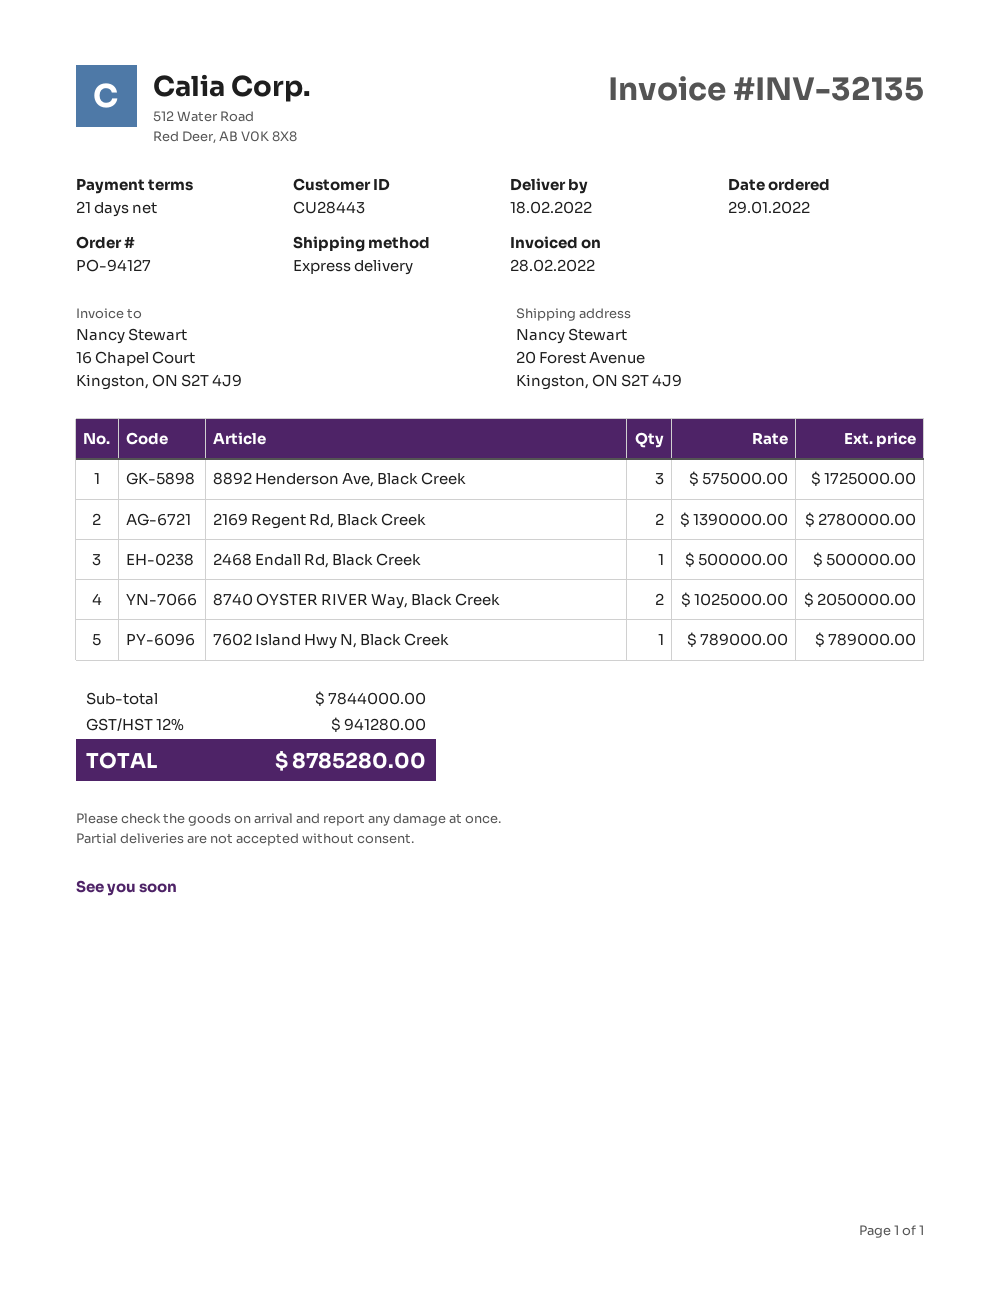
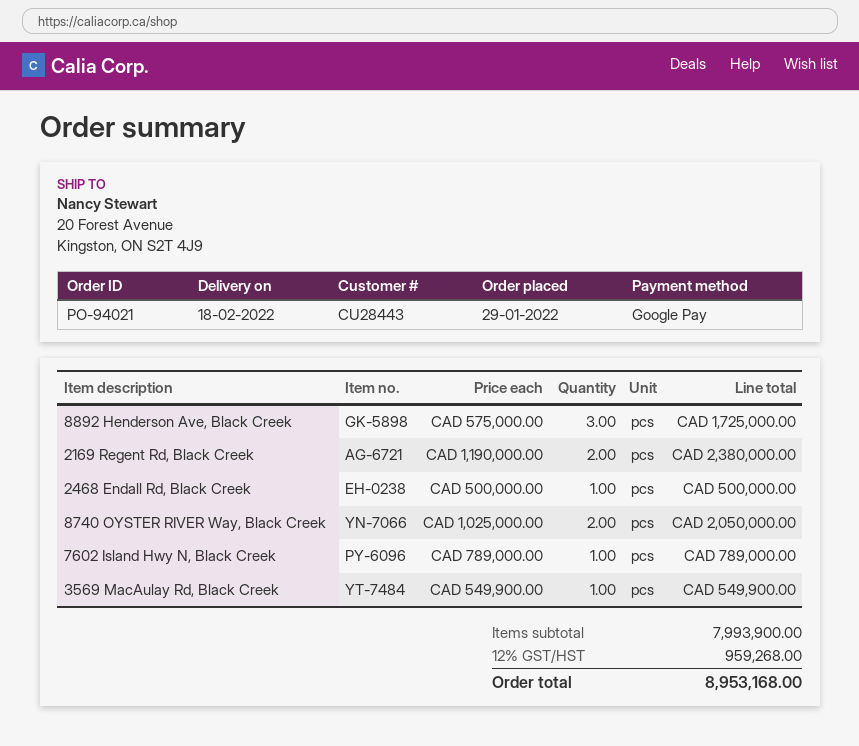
order number: PO-94127 -> PO-94021
2169 Regent Rd, Black Creek: 2 x 1390000.00 = 2780000.00 -> 2 x 1190000.00 = 2380000.00
3569 MacAulay Rd, Black Creek: none -> 1 x 549900.00 = 549900.00
subtotal: 7844000.00 -> 7993900.00
tax: 12% = 941280.00 -> 12% = 959268.00
total: 8785280.00 -> 8953168.00

